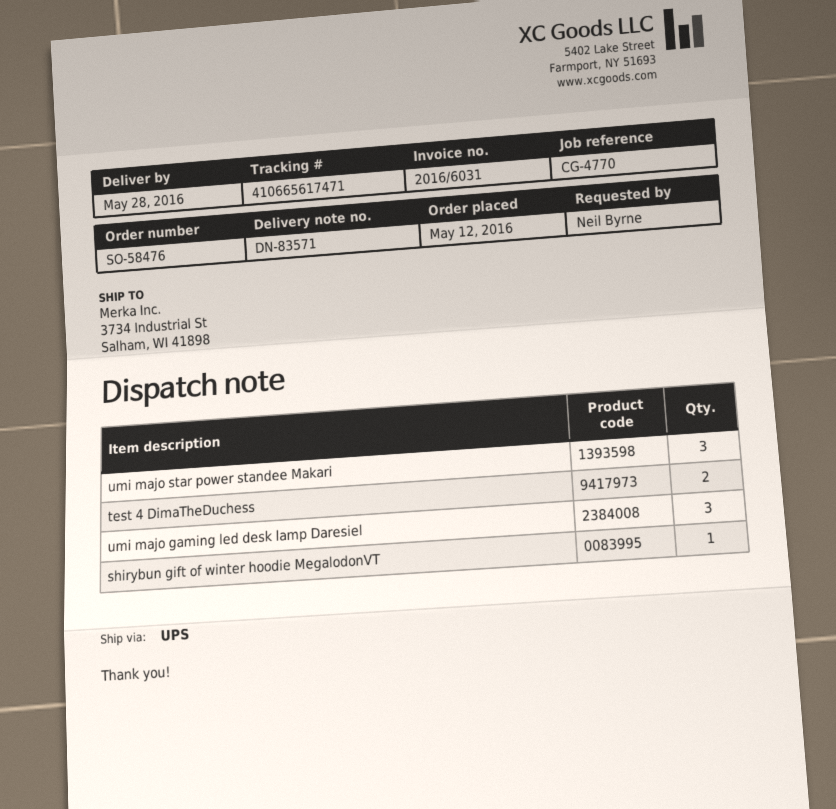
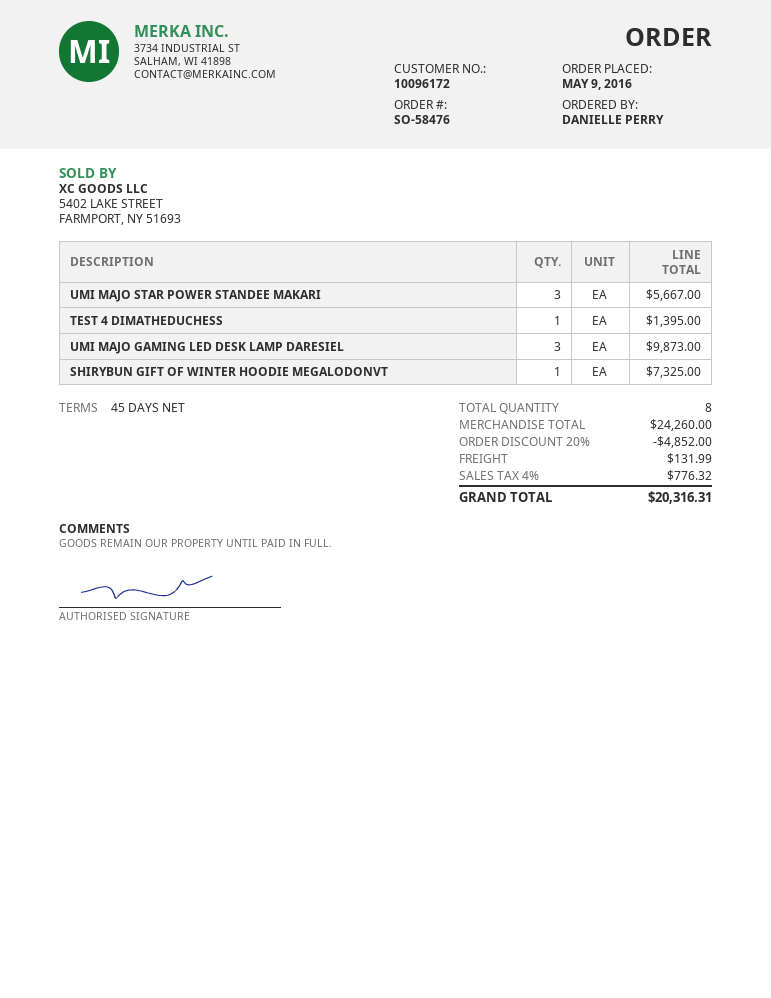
order date: 2016-05-12 -> 2016-05-09
ordered by: Neil Byrne -> DANIELLE PERRY
test 4 DimaTheDuchess: 2 -> 1

